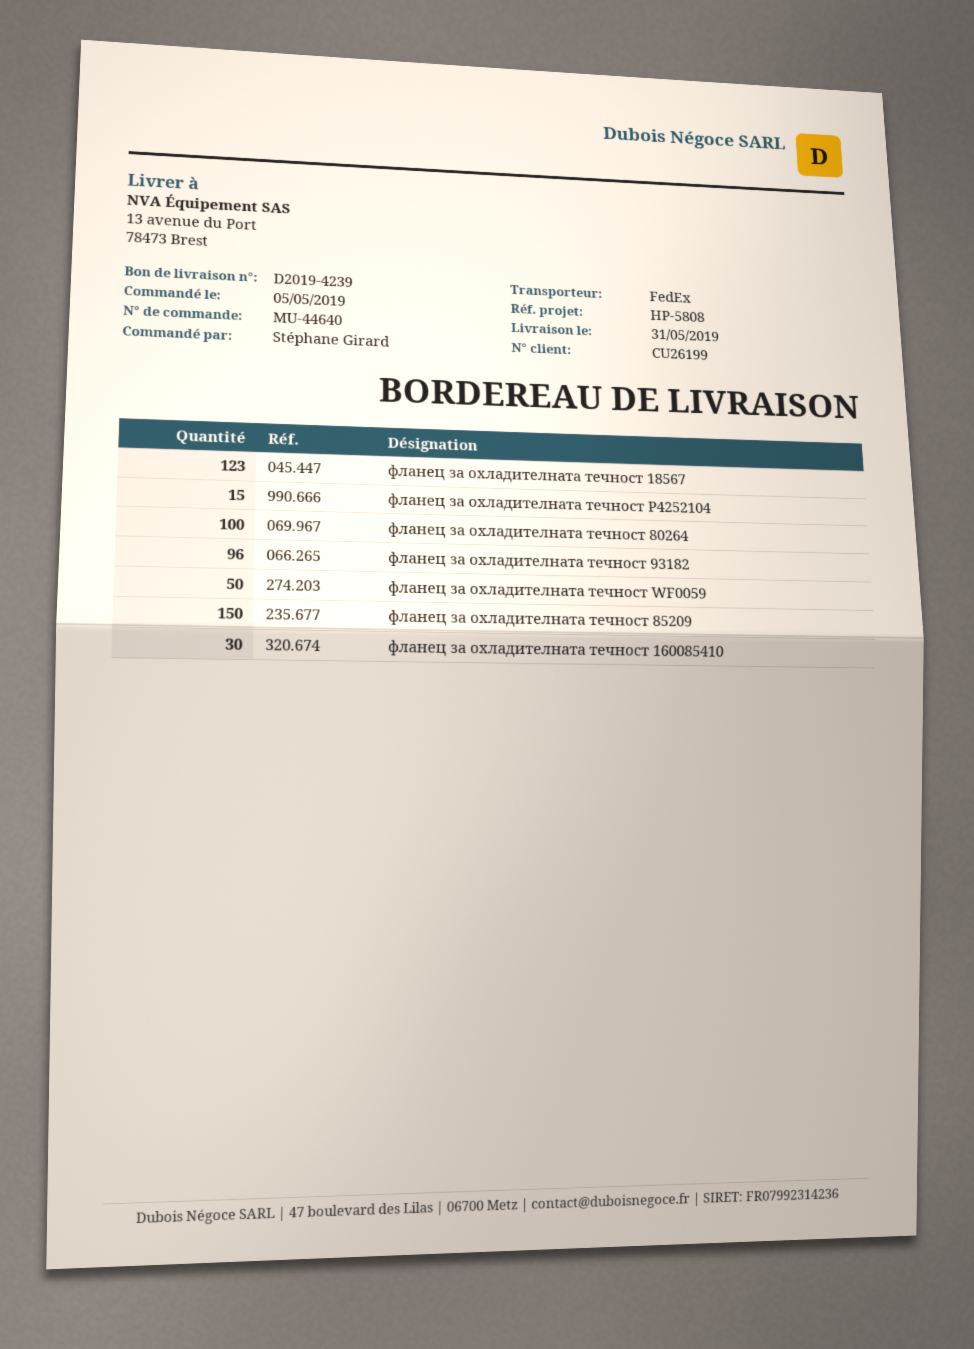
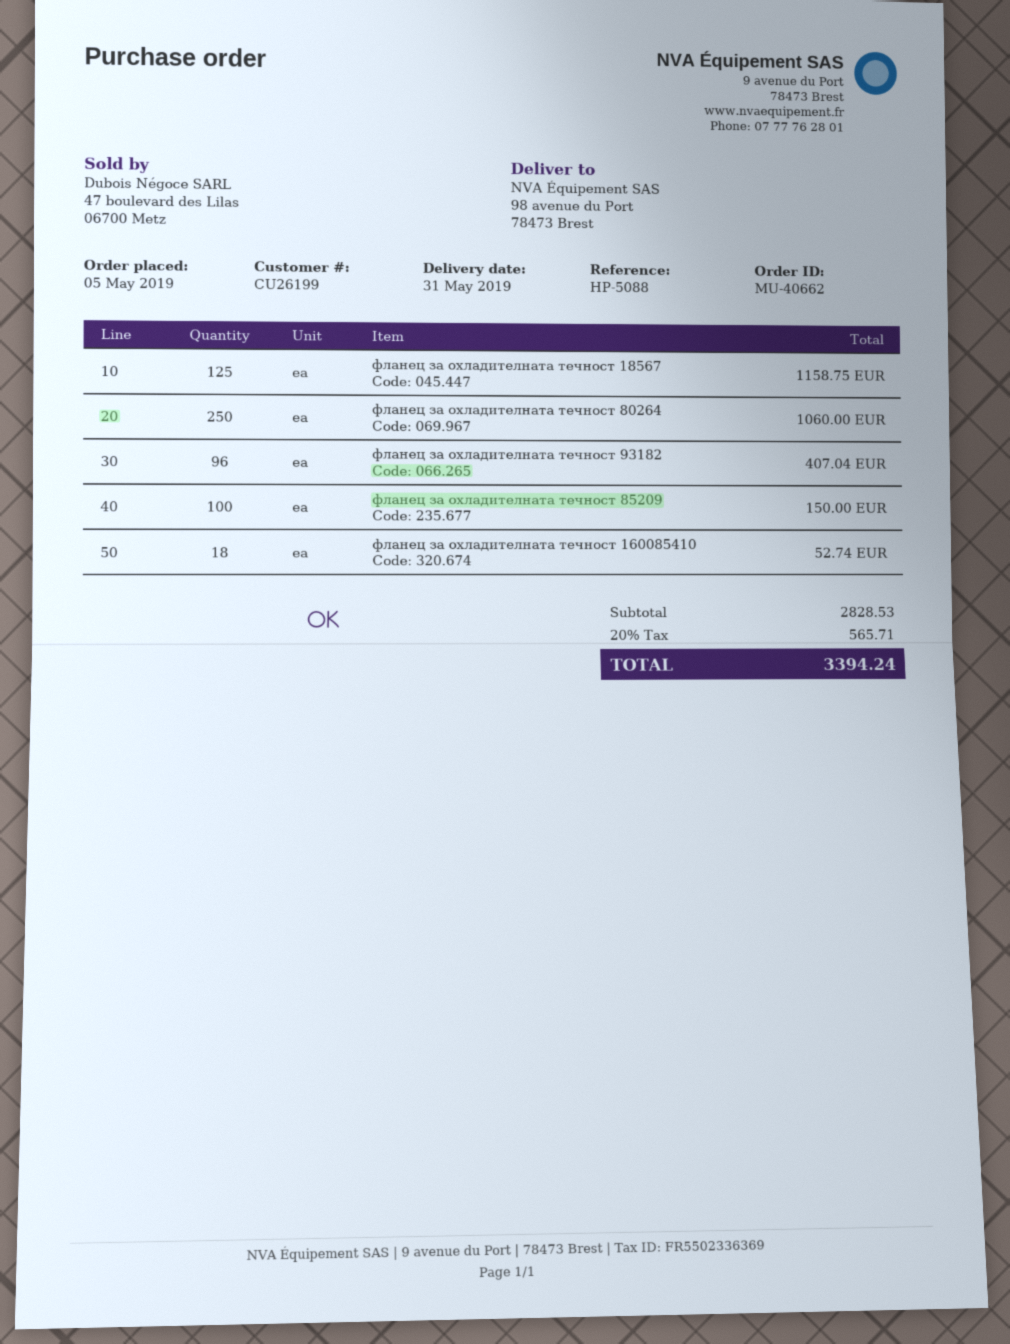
order number: MU-44640 -> MU-40662
reference: HP-5808 -> HP-5088
ship to: 13 avenue du Port, 78473 Brest -> 98 avenue du Port, 78473 Brest
фланец за охладителната течност 18567: 123 -> 125
фланец за охладителната течност P4252104: 15 -> none
фланец за охладителната течност 80264: 100 -> 250
фланец за охладителната течност WF0059: 50 -> none
фланец за охладителната течност 85209: 150 -> 100
фланец за охладителната течност 160085410: 30 -> 18

